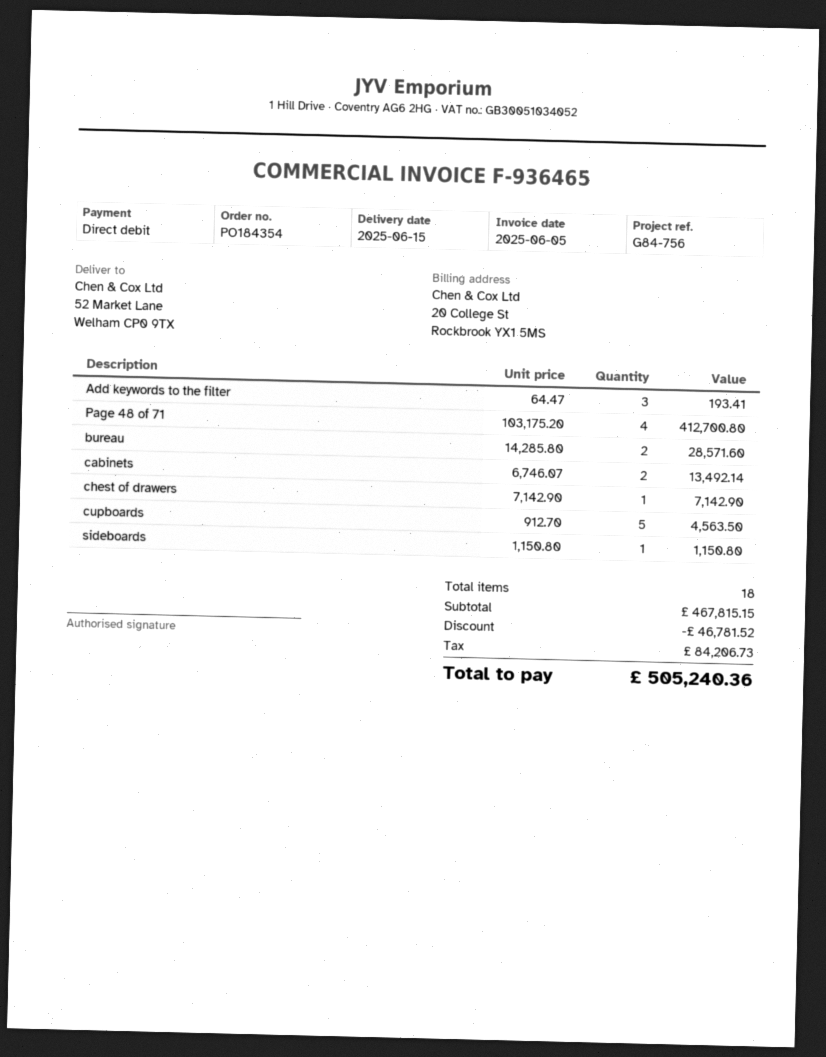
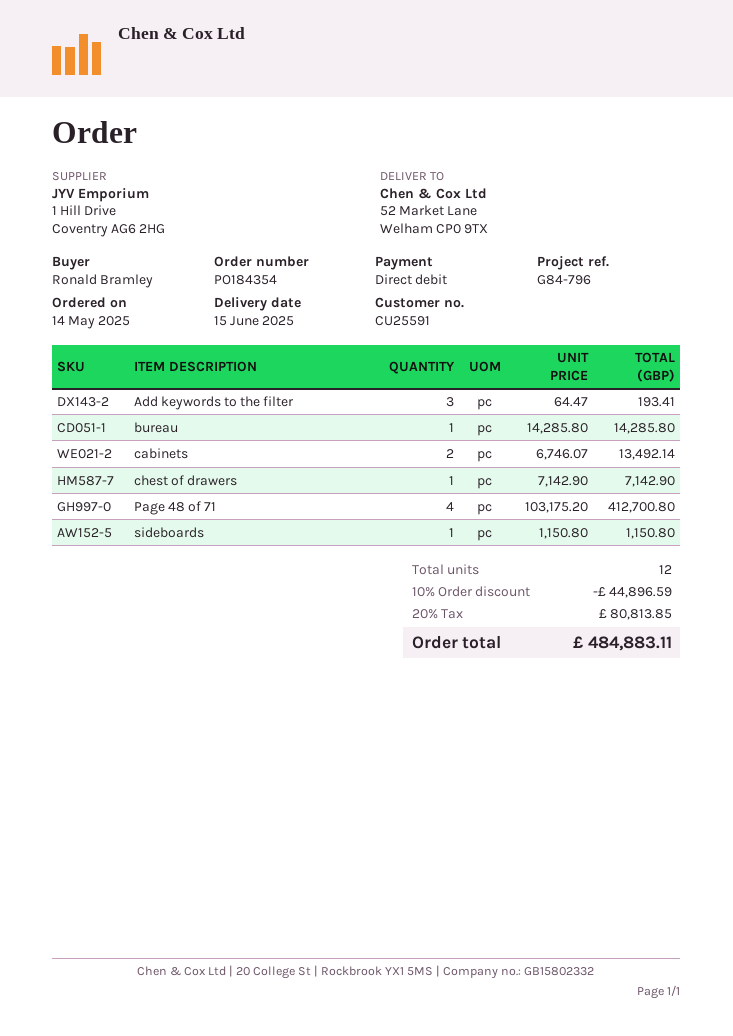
reference: G84-756 -> G84-796
bureau: 2 x 14285.80 = 28571.60 -> 1 x 14285.80 = 14285.80
cupboards: 5 x 912.70 = 4563.50 -> none
total quantity: 18 -> 12
discount: 46781.52 -> 44896.59
tax: 84206.73 -> 80813.85
total: 505240.36 -> 484883.11

